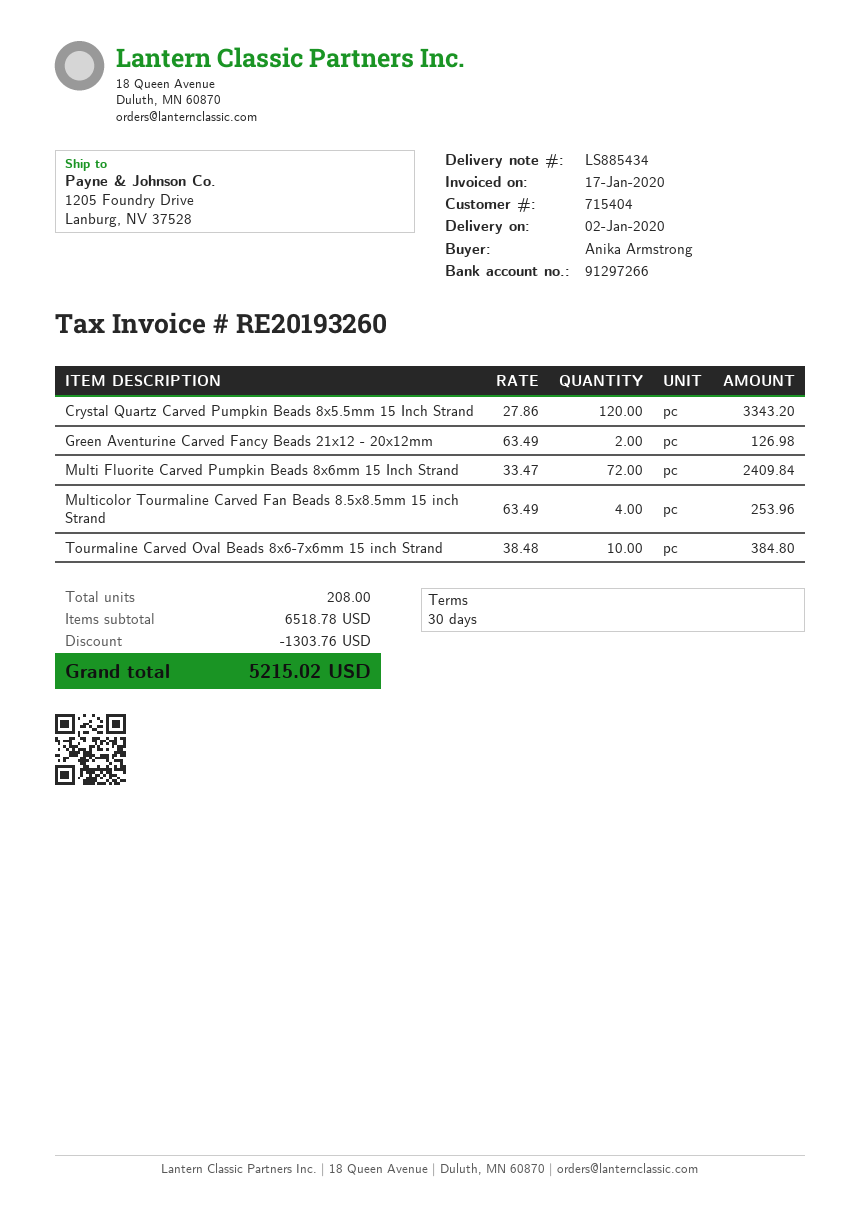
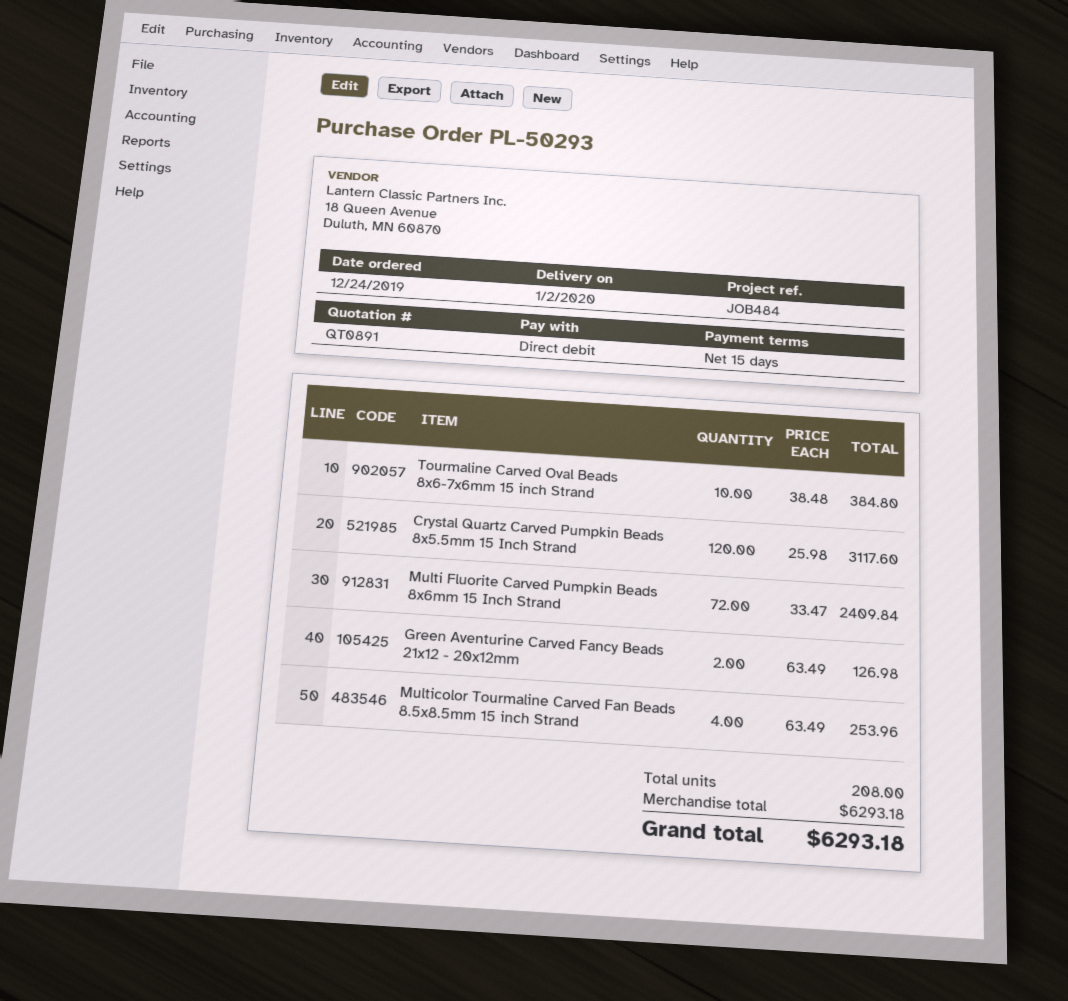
payment terms: 30 days -> 15 days
Crystal Quartz Carved Pumpkin Beads 8x5.5mm 15 Inch Strand: 120 x 27.86 = 3343.20 -> 120 x 25.98 = 3117.60
subtotal: 6518.78 -> 6293.18
discount: 1303.76 -> none
total: 5215.02 -> 6293.18

